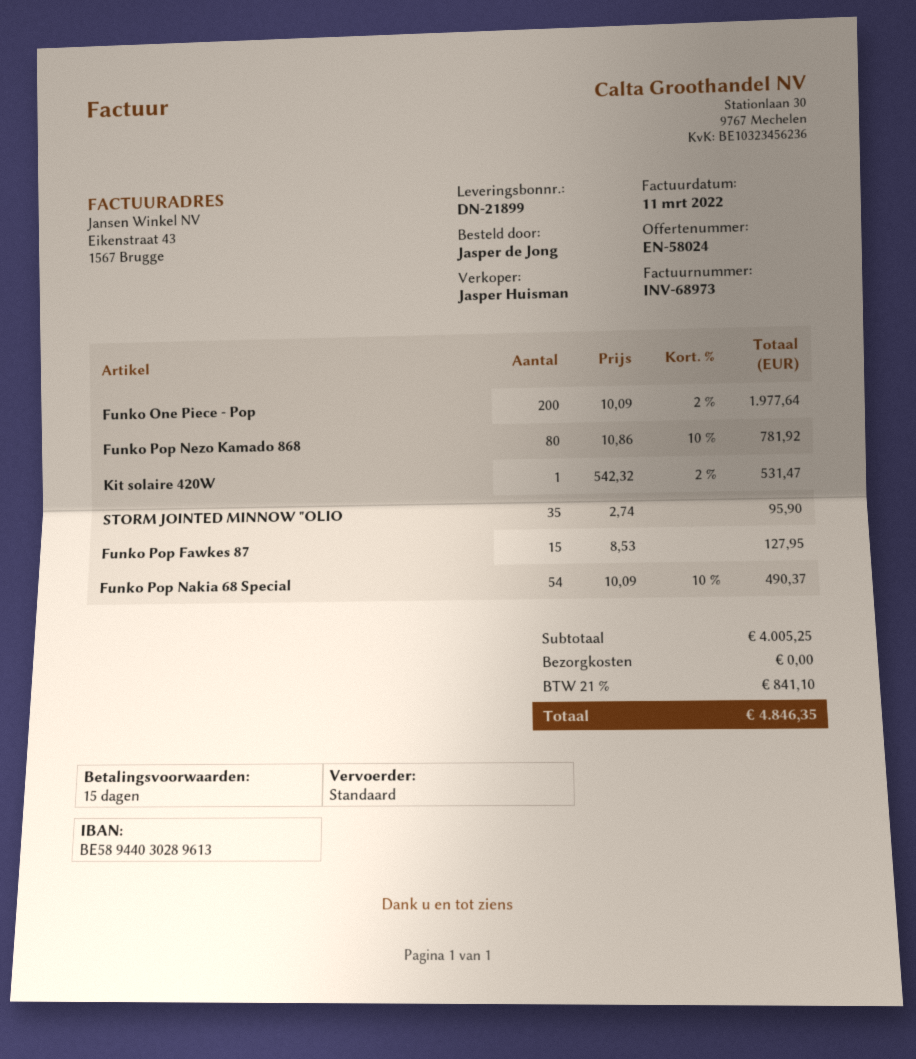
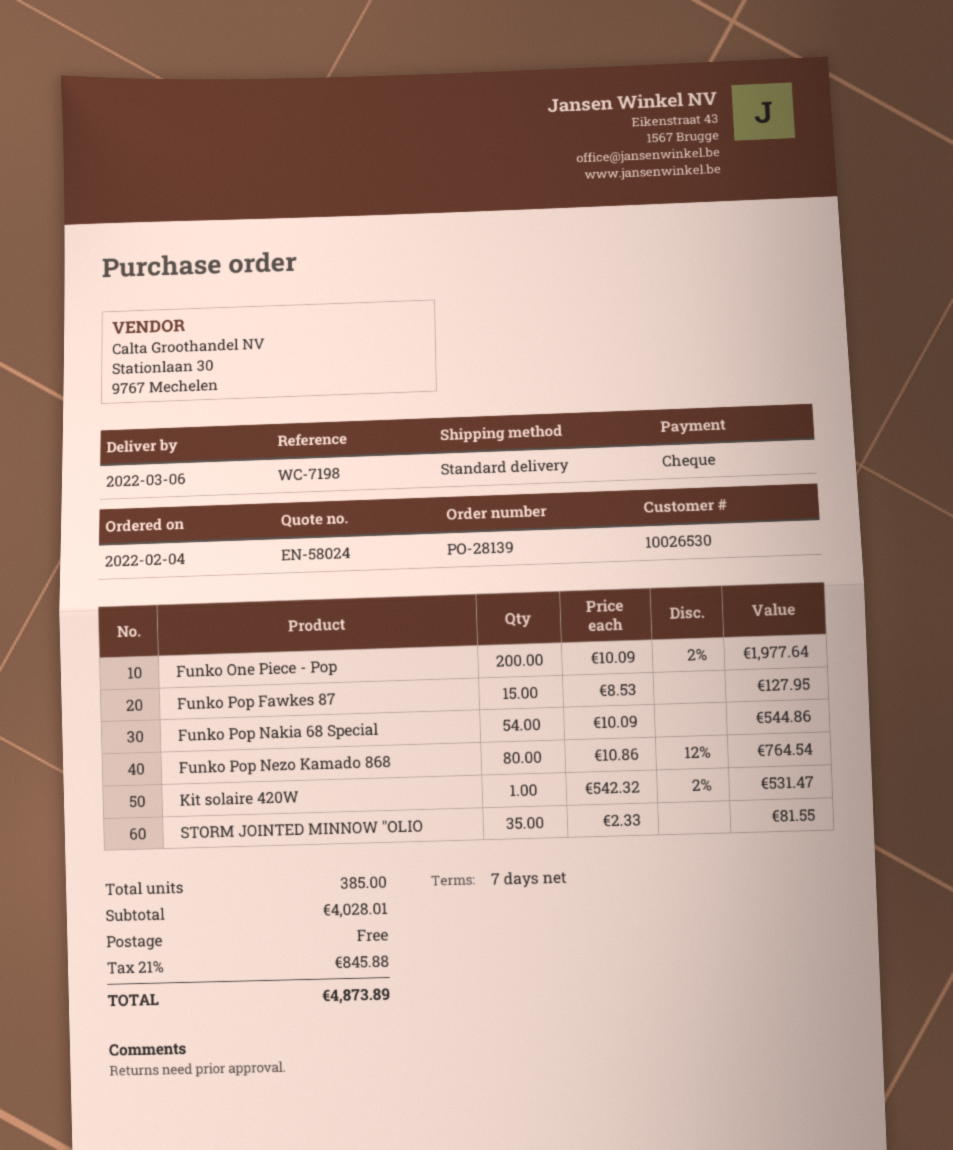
payment terms: 15 days -> 7 days
Funko Pop Nezo Kamado 868: 80 x 10.86 - 10% = 781.92 -> 80 x 10.86 - 12% = 764.54
STORM JOINTED MINNOW "OLIO: 35 x 2.74 = 95.90 -> 35 x 2.33 = 81.55
Funko Pop Nakia 68 Special: 54 x 10.09 - 10% = 490.37 -> 54 x 10.09 = 544.86
subtotal: 4005.25 -> 4028.01
tax: 21% = 841.10 -> 21% = 845.88
total: 4846.35 -> 4873.89

